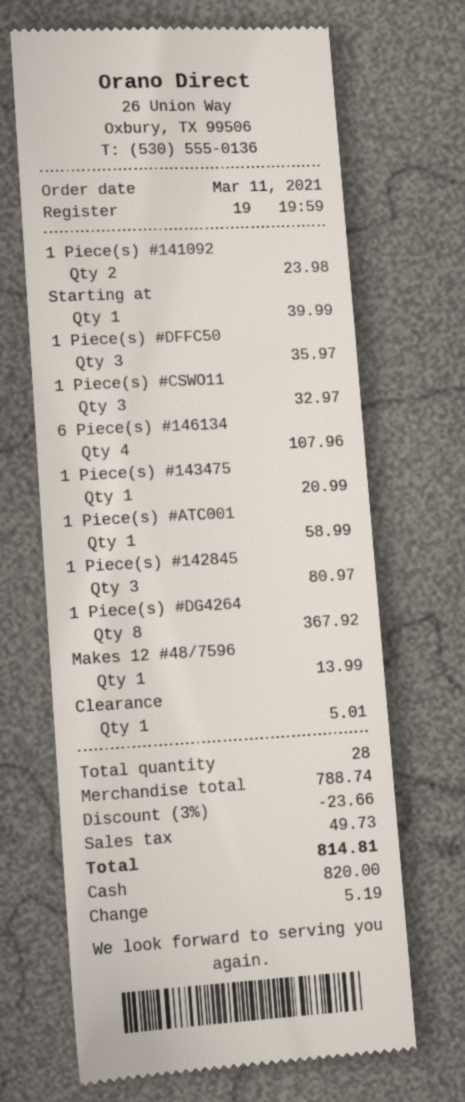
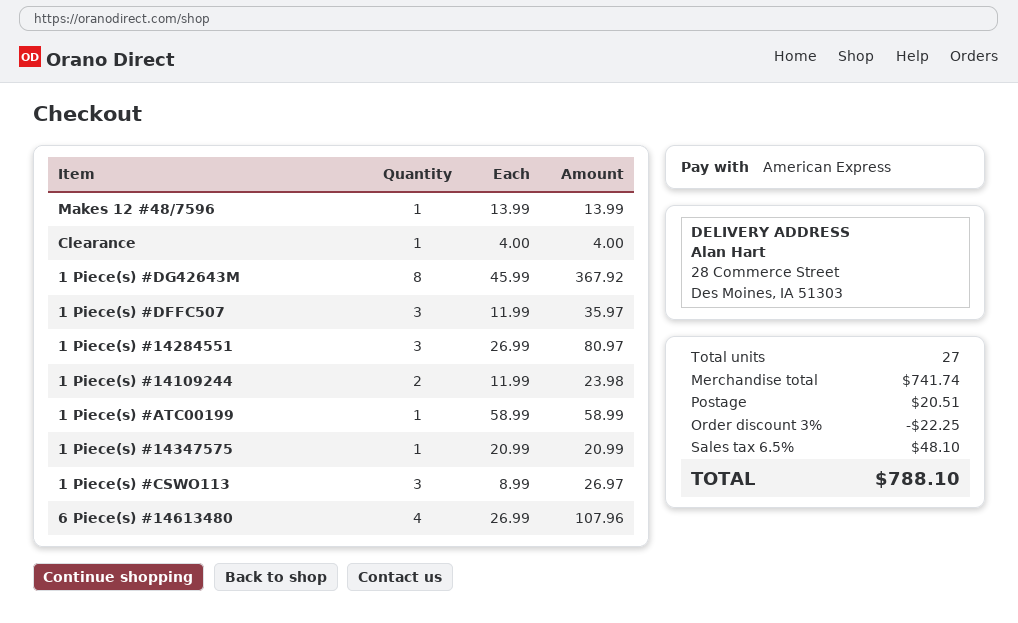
payment method: cash -> American Express
Starting at: 1 for 39.99 -> none
1 Piece(s) #CSWO11: 3 for 32.97 -> 3 for 26.97
Clearance: 1 for 5.01 -> 1 for 4.00
total quantity: 28 -> 27
subtotal: 788.74 -> 741.74
discount: 3% = 23.66 -> 3% = 22.25
shipping: none -> 20.51
tax: 49.73 -> 48.10
total: 814.81 -> 788.10

